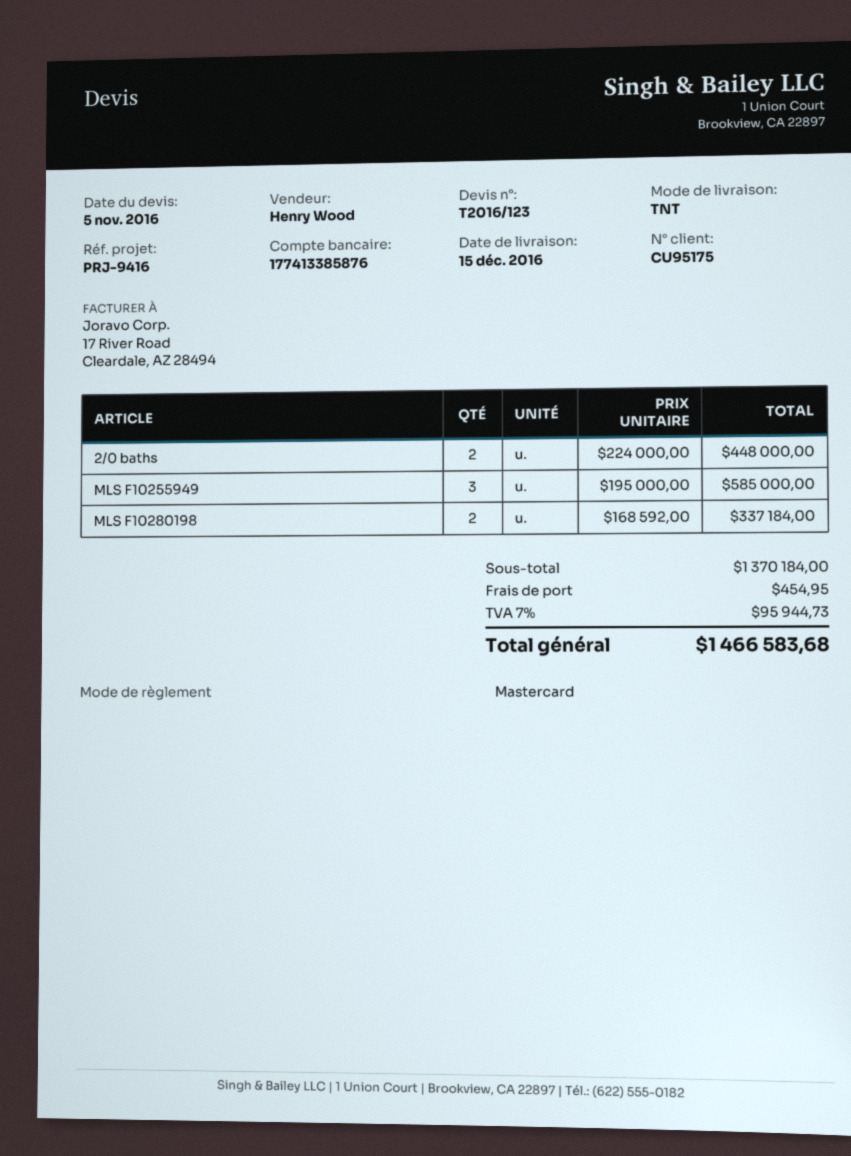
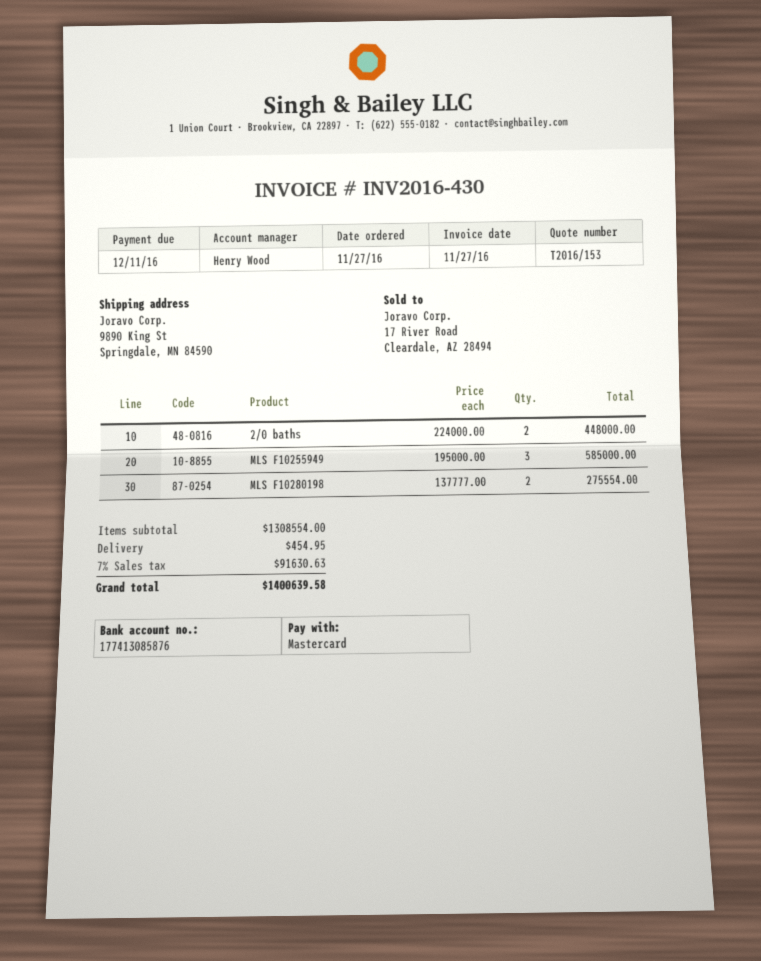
quote number: T2016/123 -> T2016/153
bank account: 177413385876 -> 177413085876
MLS F10280198: 2 x 168592.00 = 337184.00 -> 2 x 137777.00 = 275554.00
subtotal: 1370184.00 -> 1308554.00
tax: 7% = 95944.73 -> 7% = 91630.63
total: 1466583.68 -> 1400639.58

